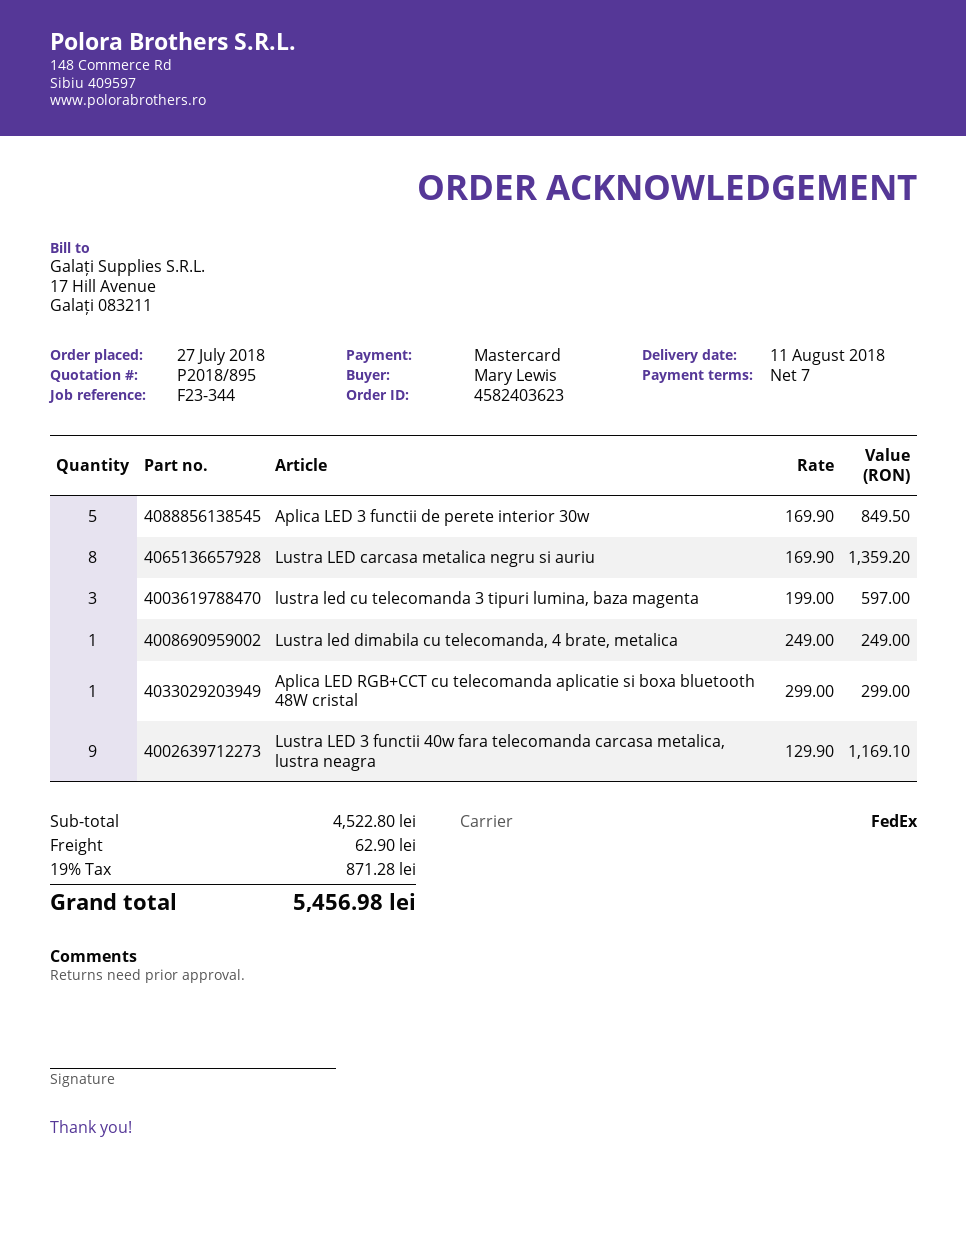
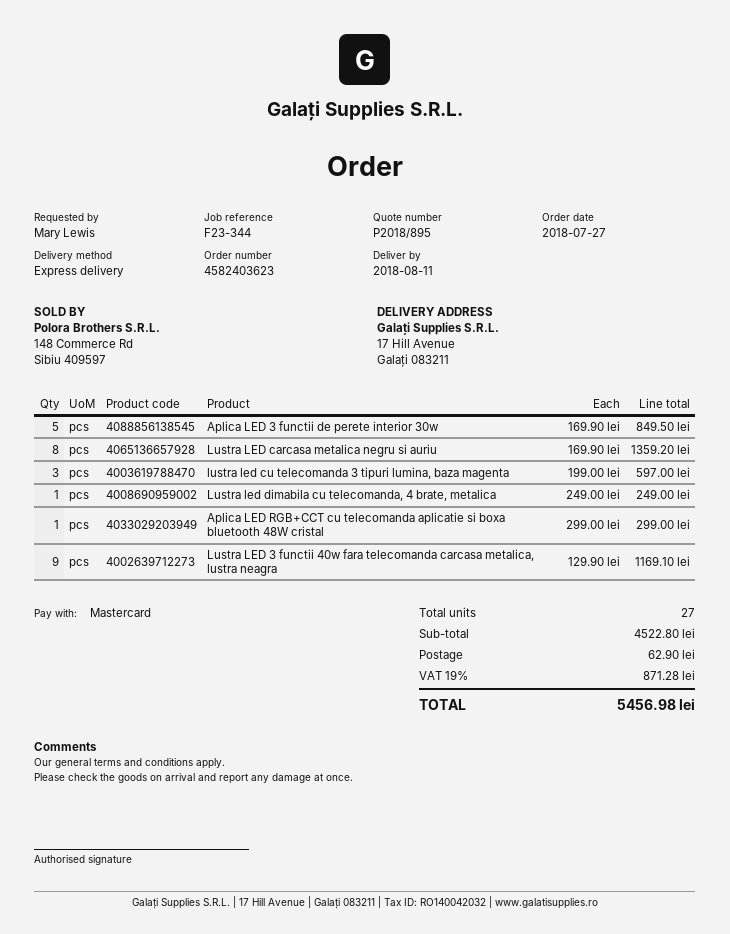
shipping method: FedEx -> express

